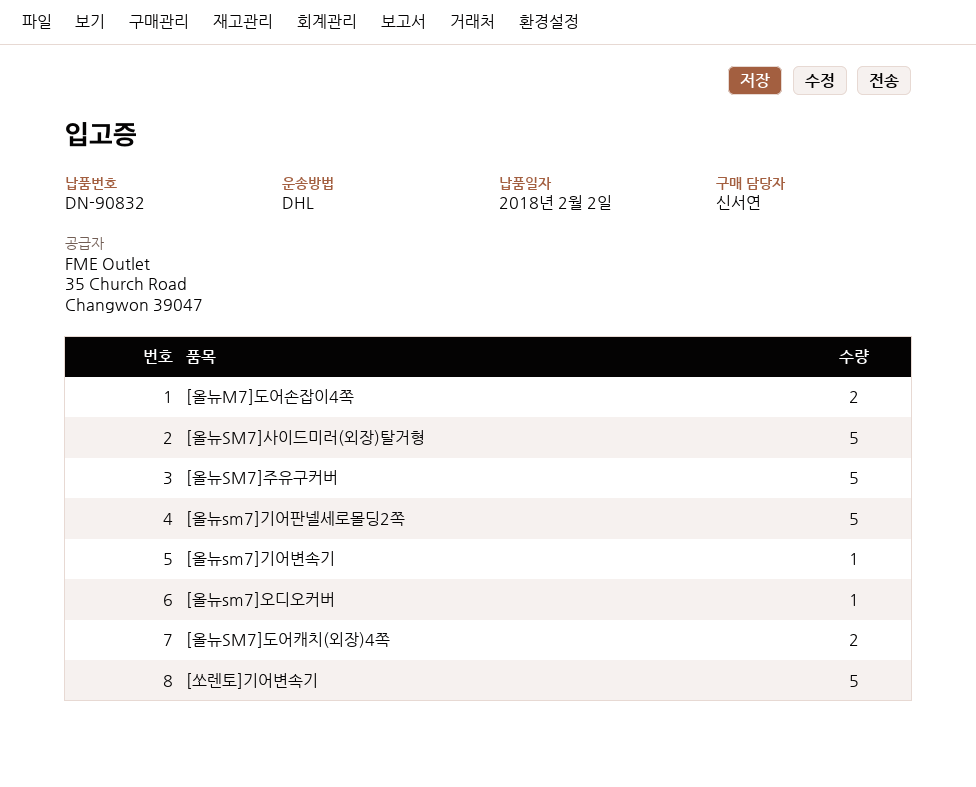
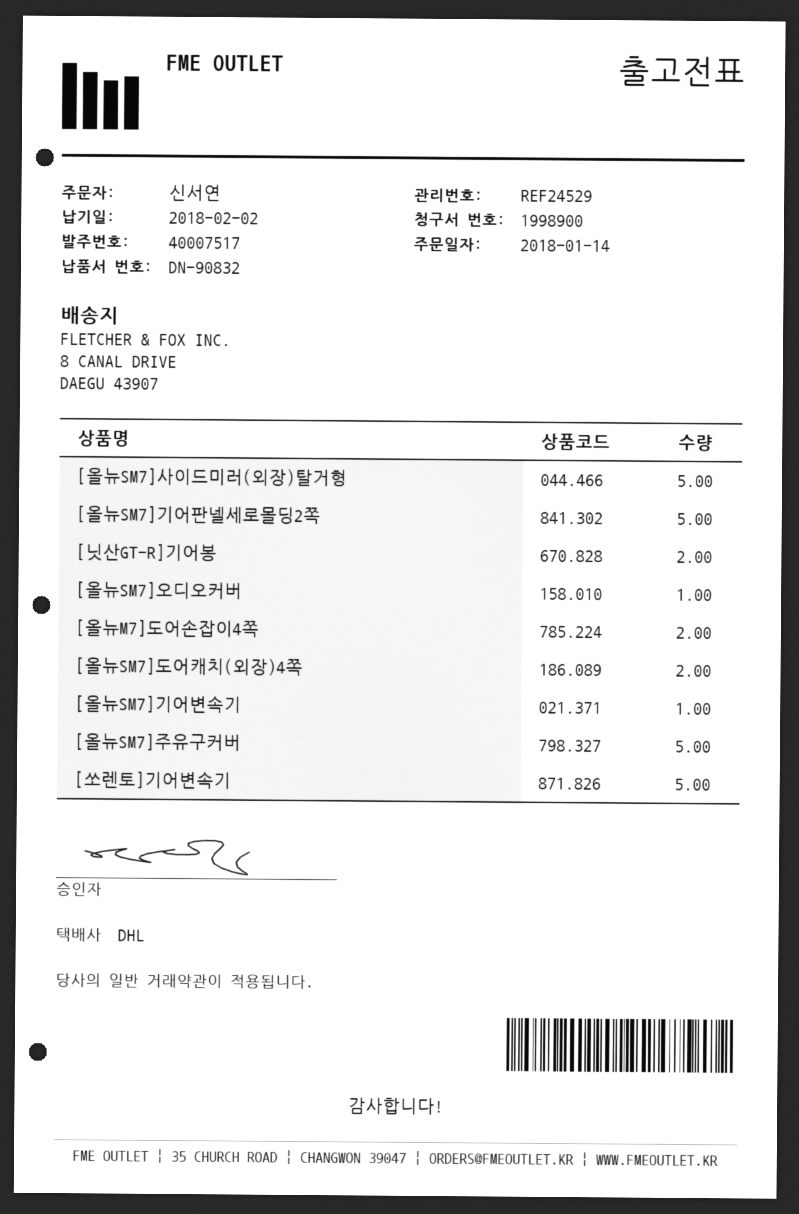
[닛산GT-R]기어봉: none -> 2

